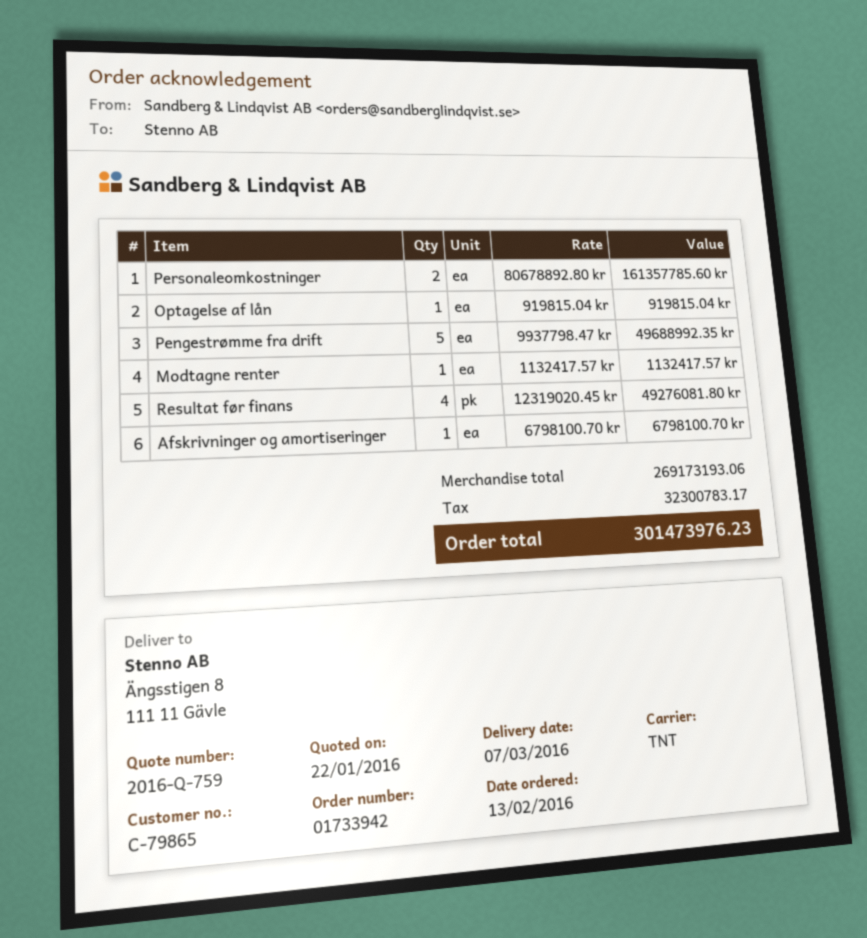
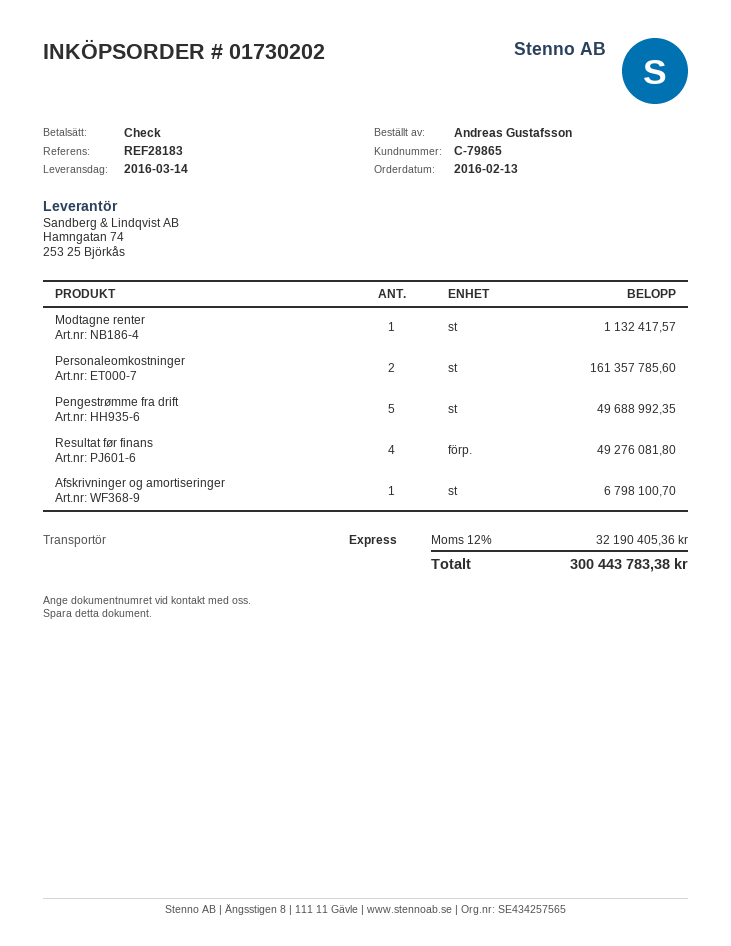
order number: 01733942 -> 01730202
delivery date: 2016-03-07 -> 2016-03-14
shipping method: TNT -> express
Optagelse af lån: 1 for 919815.04 -> none
tax: 32300783.17 -> 32190405.36
total: 301473976.23 -> 300443783.38

